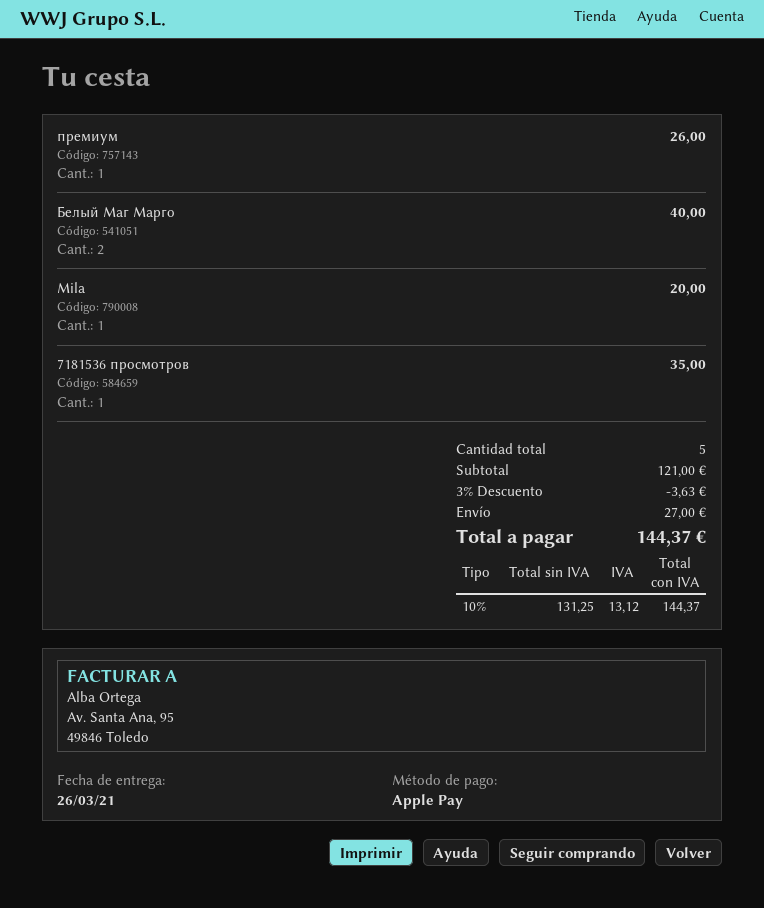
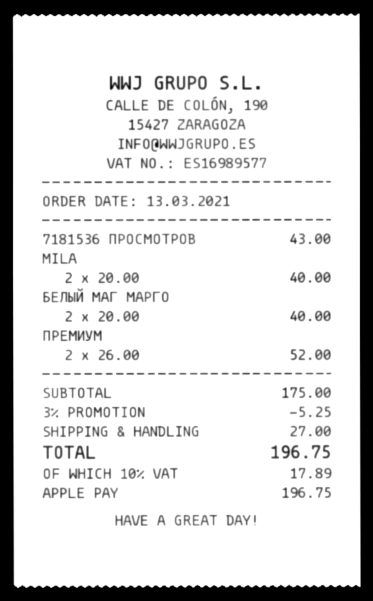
премиум: 1 for 26.00 -> 2 for 52.00
Mila: 1 for 20.00 -> 2 for 40.00
7181536 просмотров: 1 for 35.00 -> 1 for 43.00
subtotal: 121.00 -> 175.00
discount: 3% = 3.63 -> 3% = 5.25
tax: 10% = 13.12 -> 10% = 17.89
total: 144.37 -> 196.75

